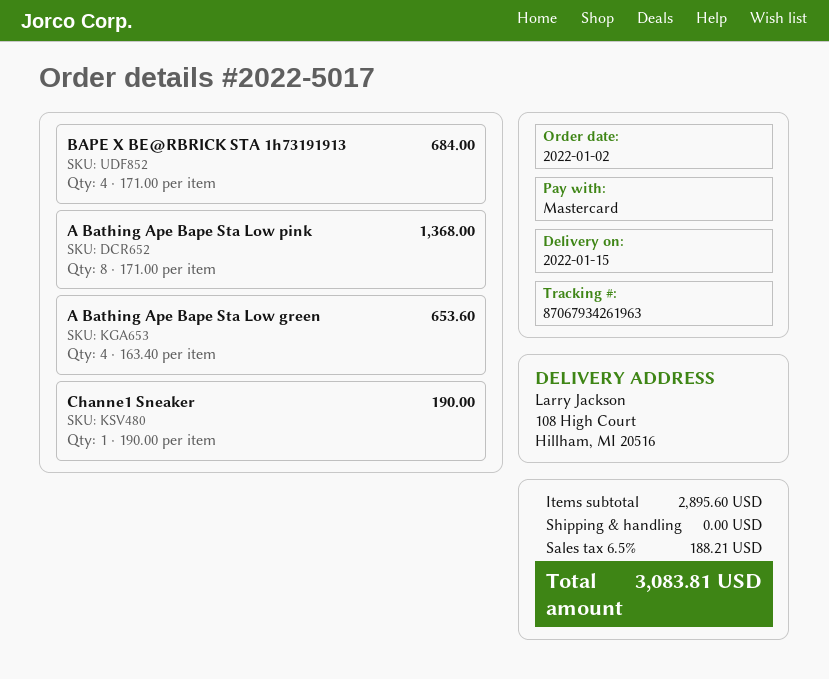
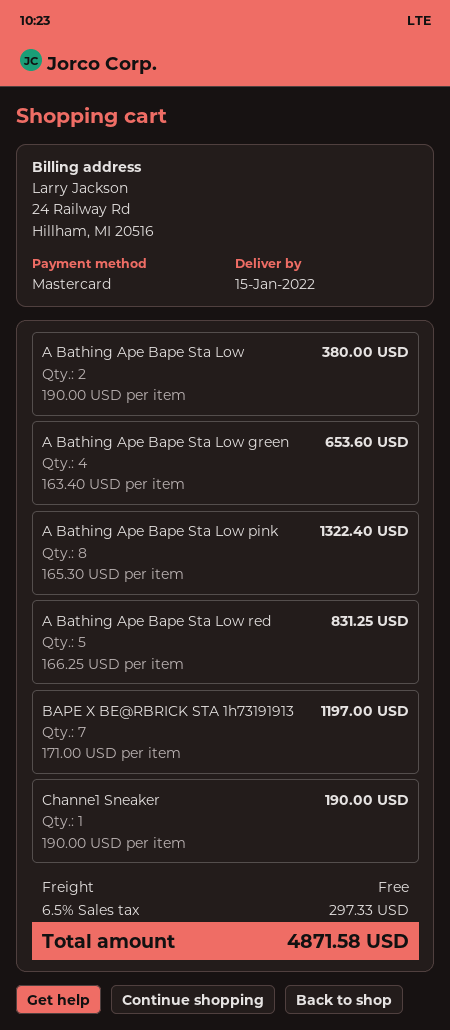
BAPE X BE@RBRICK STA 1h73191913: 4 x 171.00 = 684.00 -> 7 x 171.00 = 1197.00
A Bathing Ape Bape Sta Low pink: 8 x 171.00 = 1368.00 -> 8 x 165.30 = 1322.40
A Bathing Ape Bape Sta Low: none -> 2 x 190.00 = 380.00
A Bathing Ape Bape Sta Low red: none -> 5 x 166.25 = 831.25
tax: 6.5% = 188.21 -> 6.5% = 297.33
total: 3083.81 -> 4871.58

